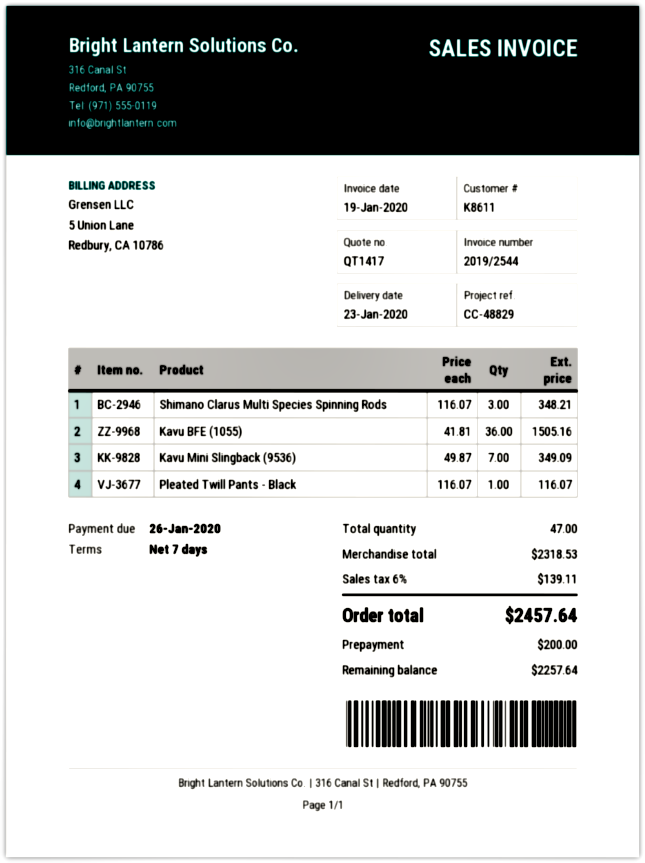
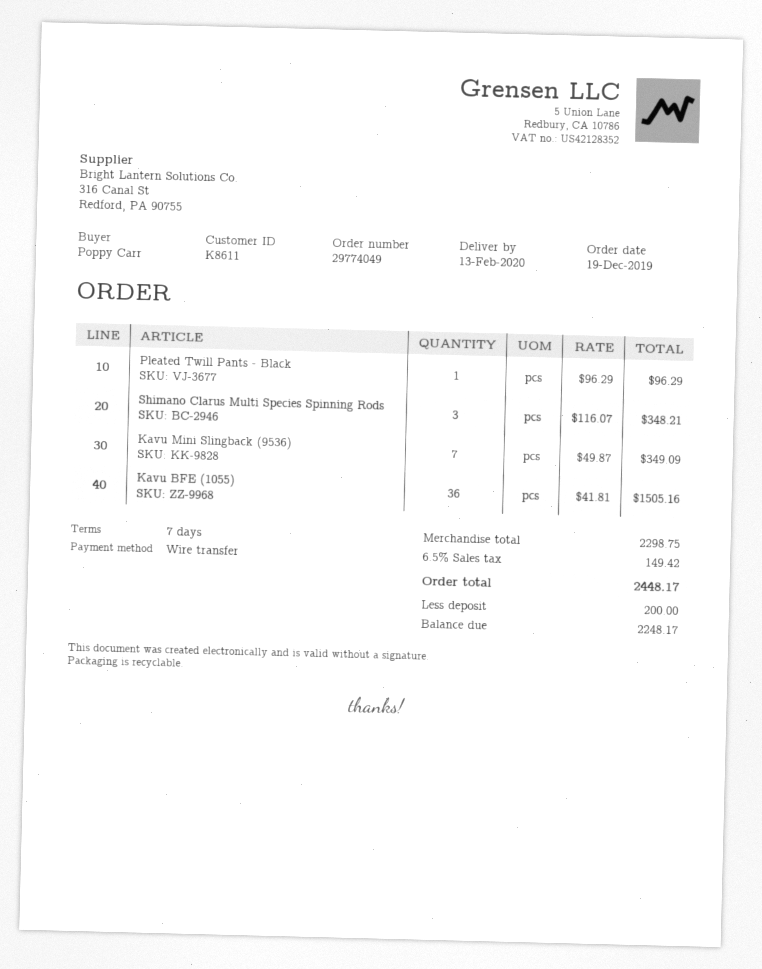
delivery date: 2020-01-23 -> 2020-02-13
Pleated Twill Pants - Black: 1 x 116.07 = 116.07 -> 1 x 96.29 = 96.29
subtotal: 2318.53 -> 2298.75
tax: 6% = 139.11 -> 6.5% = 149.42
total: 2457.64 -> 2448.17
balance: 2257.64 -> 2248.17

